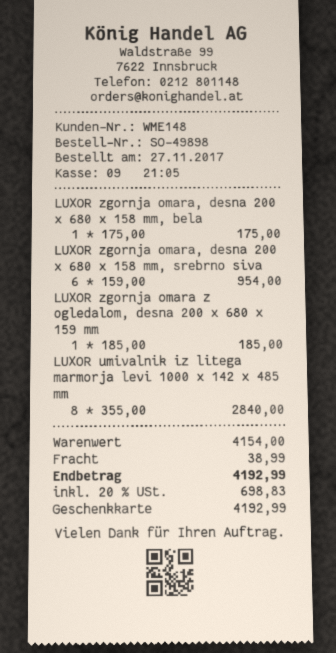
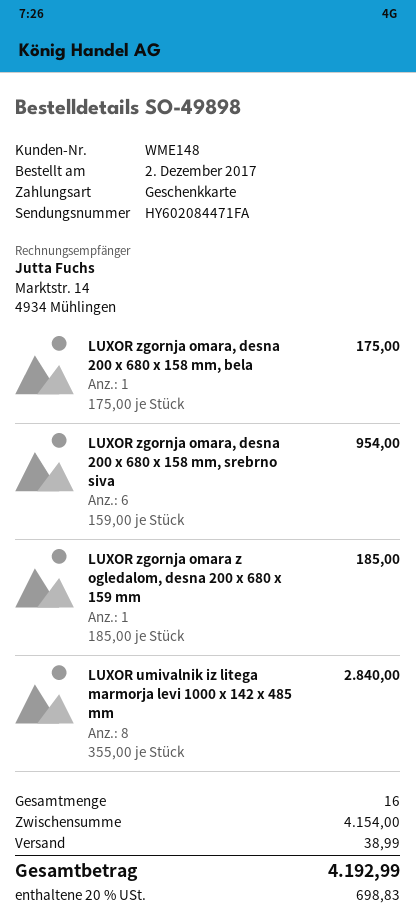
order date: 2017-11-27 -> 2017-12-02

